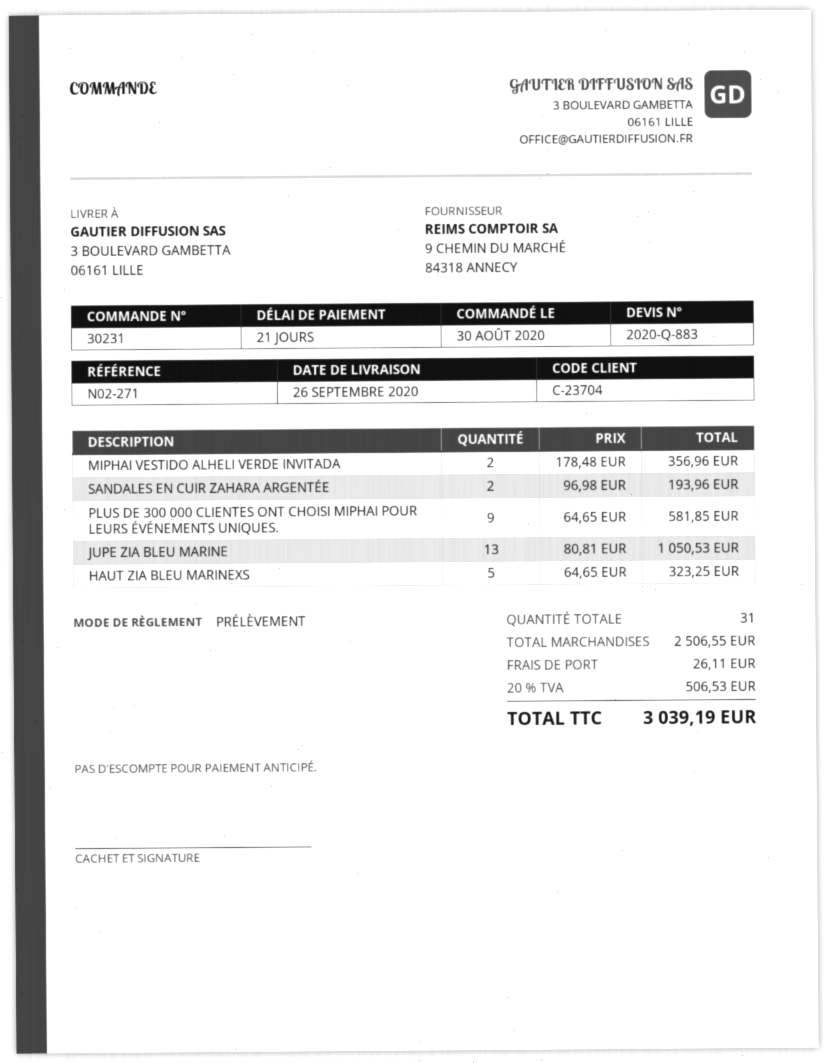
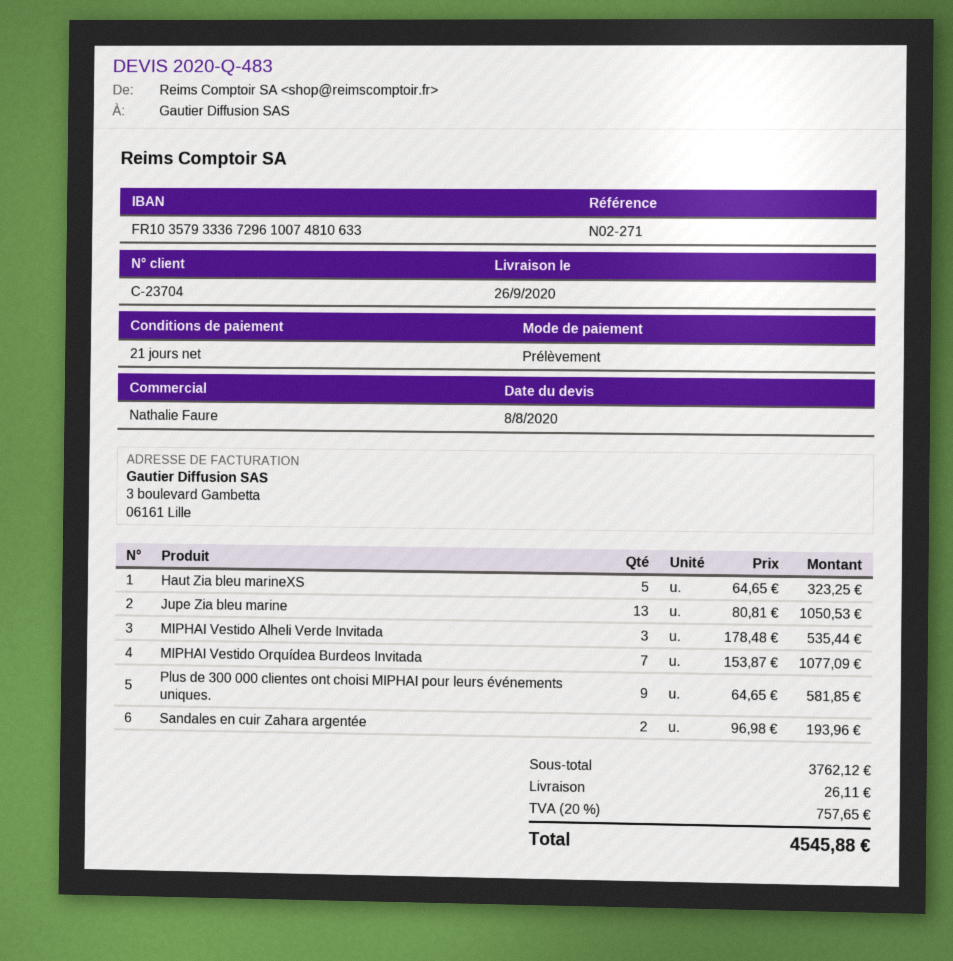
quote number: 2020-Q-883 -> 2020-Q-483
MIPHAI VESTIDO ALHELI VERDE INVITADA: 2 x 178.48 = 356.96 -> 3 x 178.48 = 535.44
MIPHAI Vestido Orquídea Burdeos Invitada: none -> 7 x 153.87 = 1077.09
subtotal: 2506.55 -> 3762.12
tax: 20% = 506.53 -> 20% = 757.65
total: 3039.19 -> 4545.88

